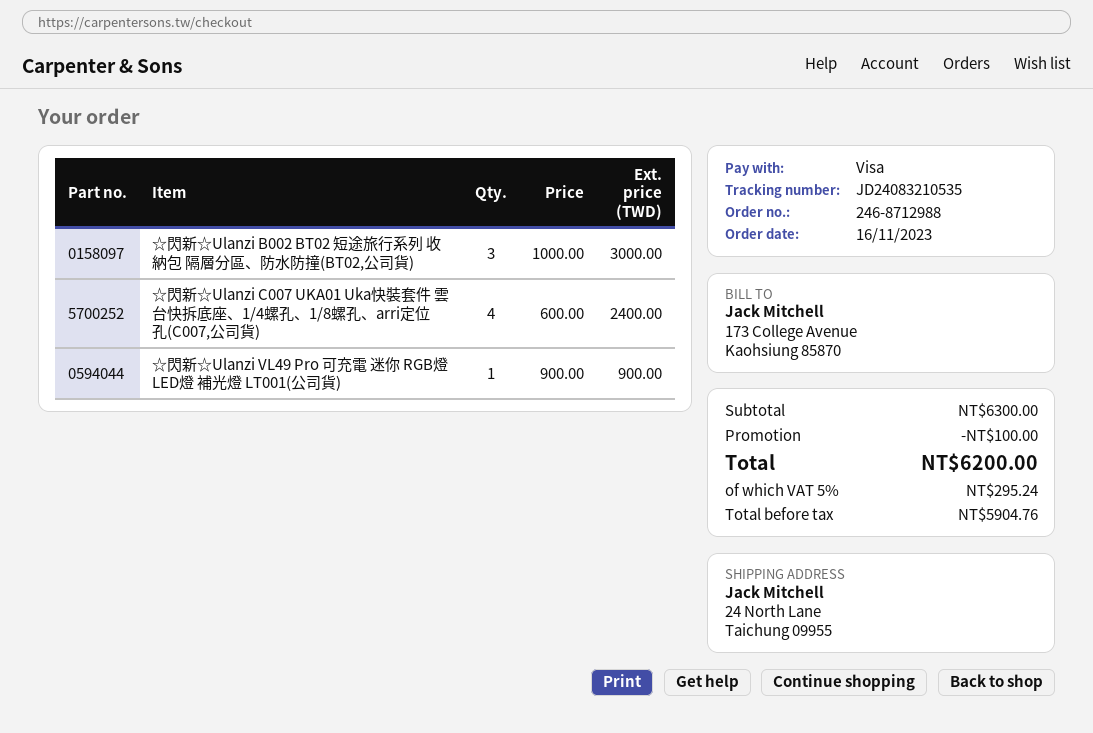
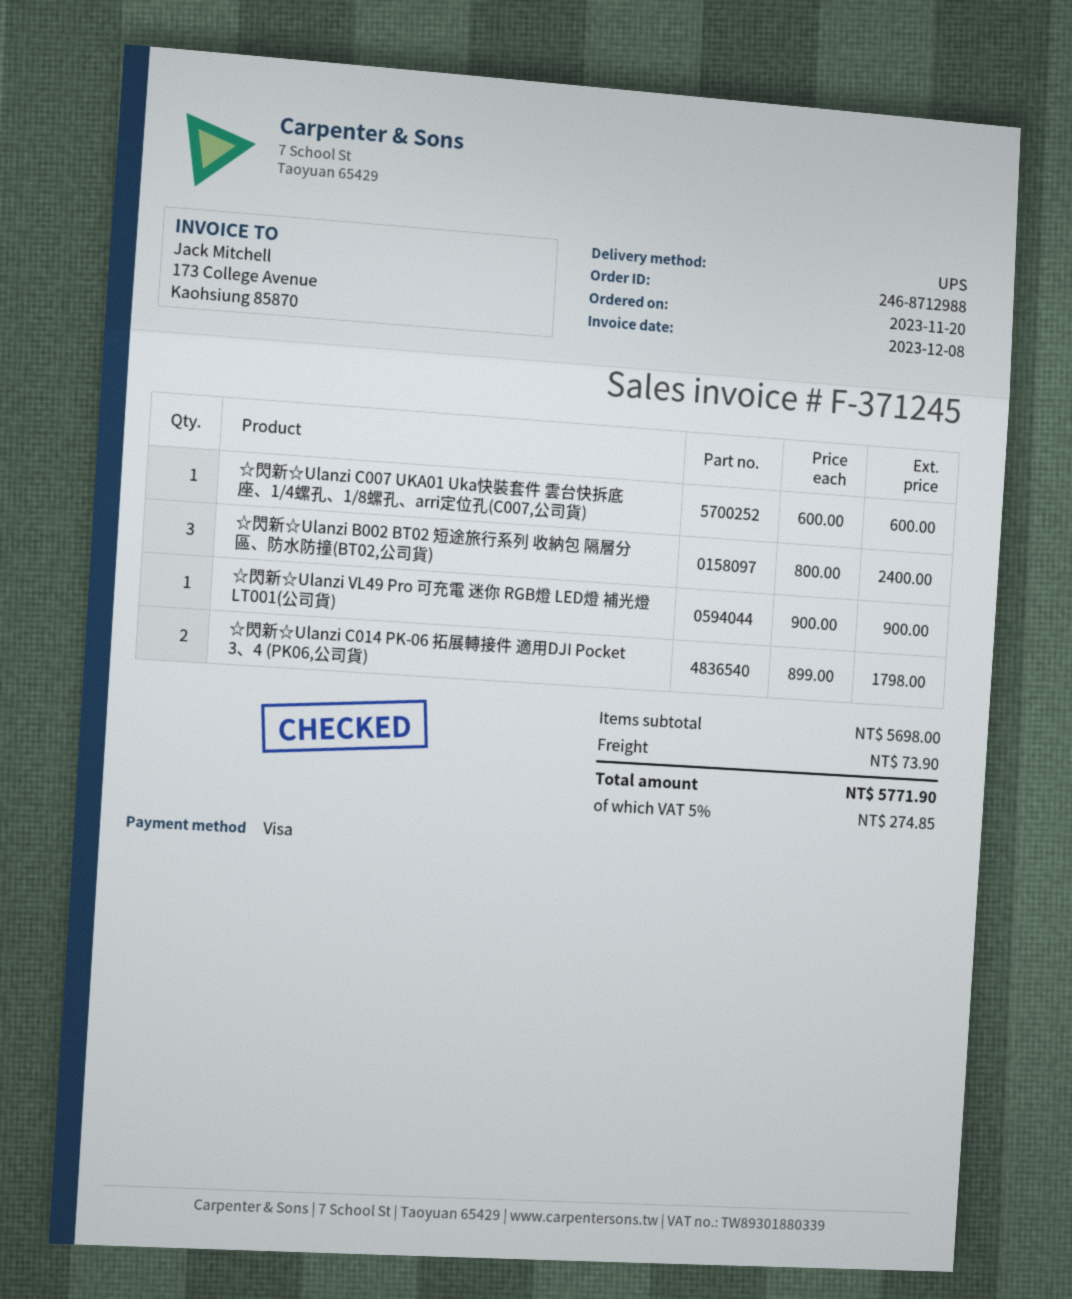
order date: 2023-11-16 -> 2023-11-20
☆閃新☆Ulanzi B002 BT02 短途旅行系列 收納包 隔層分區、防水防撞(BT02,公司貨): 3 x 1000.00 = 3000.00 -> 3 x 800.00 = 2400.00
☆閃新☆Ulanzi C007 UKA01 Uka快裝套件 雲台快拆底座、1/4螺孔、1/8螺孔、arri定位孔(C007,公司貨): 4 x 600.00 = 2400.00 -> 1 x 600.00 = 600.00
☆閃新☆Ulanzi C014 PK-06 拓展轉接件 適用DJI Pocket 3、4 (PK06,公司貨): none -> 2 x 899.00 = 1798.00
subtotal: 6300.00 -> 5698.00
discount: 100.00 -> none
shipping: none -> 73.90
tax: 5% = 295.24 -> 5% = 274.85
total: 6200.00 -> 5771.90

